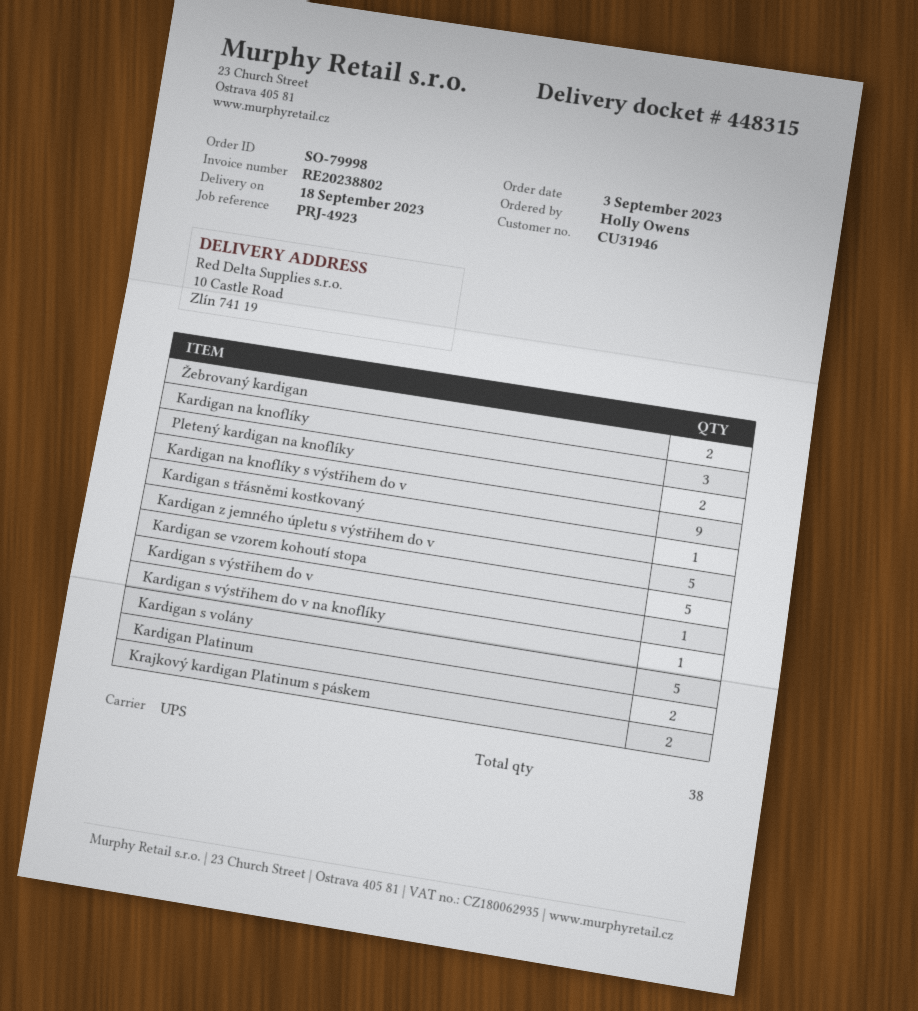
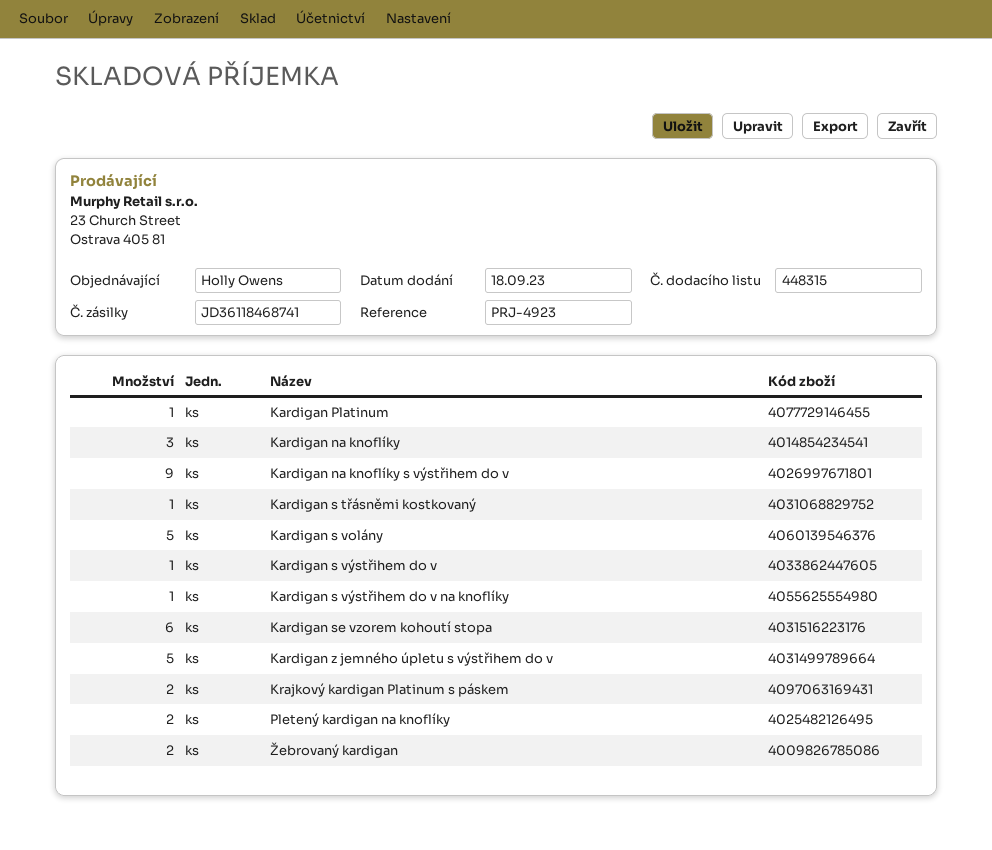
Kardigan se vzorem kohoutí stopa: 5 -> 6
Kardigan Platinum: 2 -> 1

